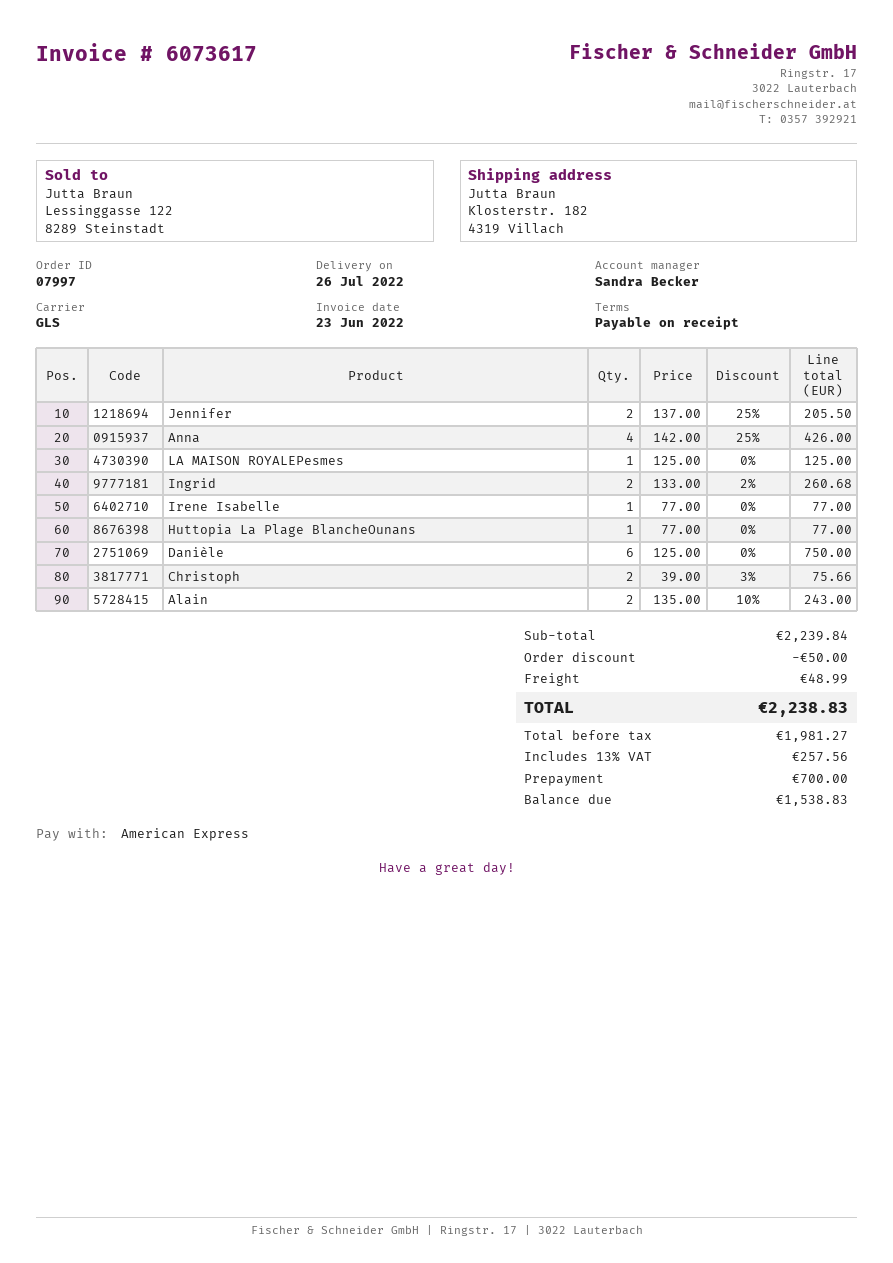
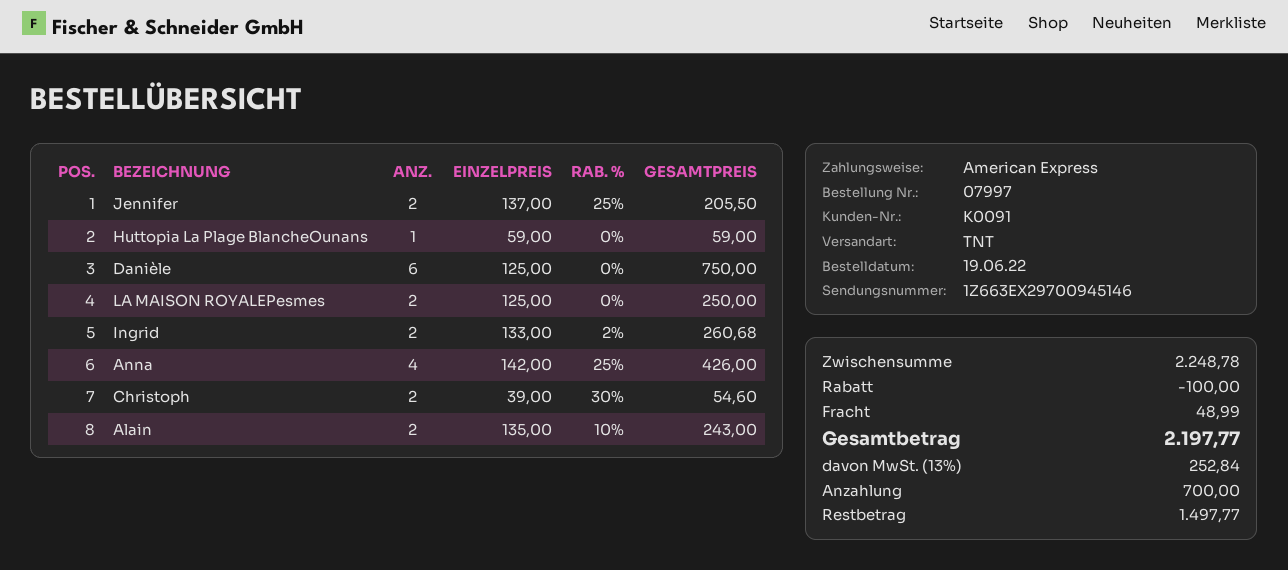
shipping method: GLS -> TNT
LA MAISON ROYALEPesmes: 1 x 125.00 = 125.00 -> 2 x 125.00 = 250.00
Irene Isabelle: 1 x 77.00 = 77.00 -> none
Huttopia La Plage BlancheOunans: 1 x 77.00 = 77.00 -> 1 x 59.00 = 59.00
Christoph: 2 x 39.00 - 3% = 75.66 -> 2 x 39.00 - 30% = 54.60
subtotal: 2239.84 -> 2248.78
discount: 50.00 -> 100.00
tax: 13% = 257.56 -> 13% = 252.84
total: 2238.83 -> 2197.77
balance: 1538.83 -> 1497.77

